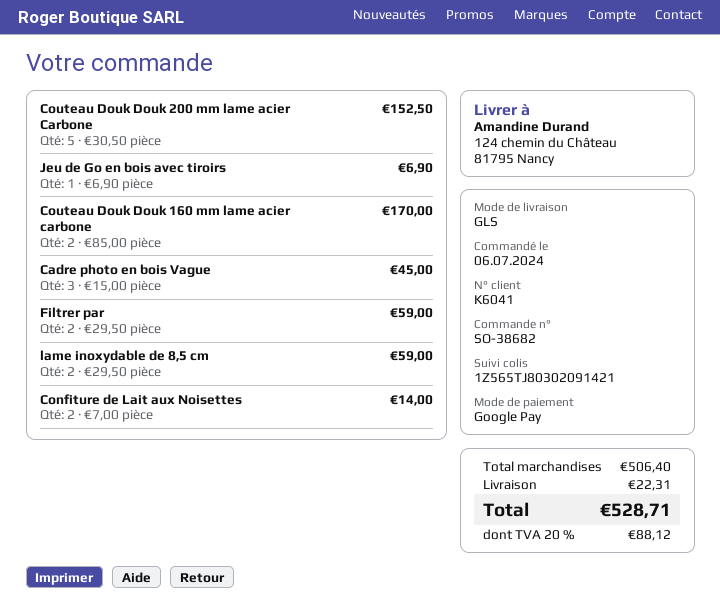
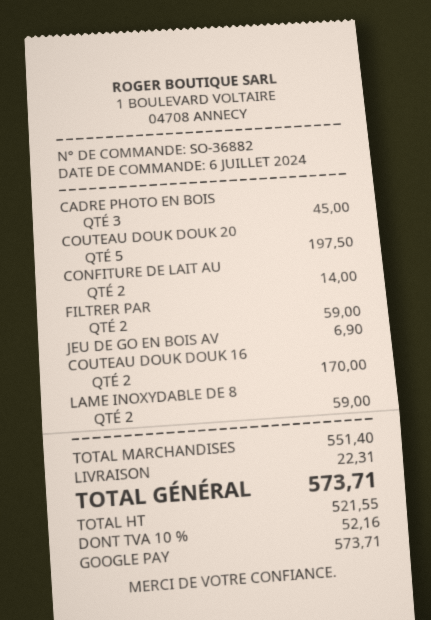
order number: SO-38682 -> SO-36882
Couteau Douk Douk 200 mm lame acier Carbone: 5 for 152.50 -> 5 for 197.50
subtotal: 506.40 -> 551.40
tax: 20% = 88.12 -> 10% = 52.16
total: 528.71 -> 573.71

